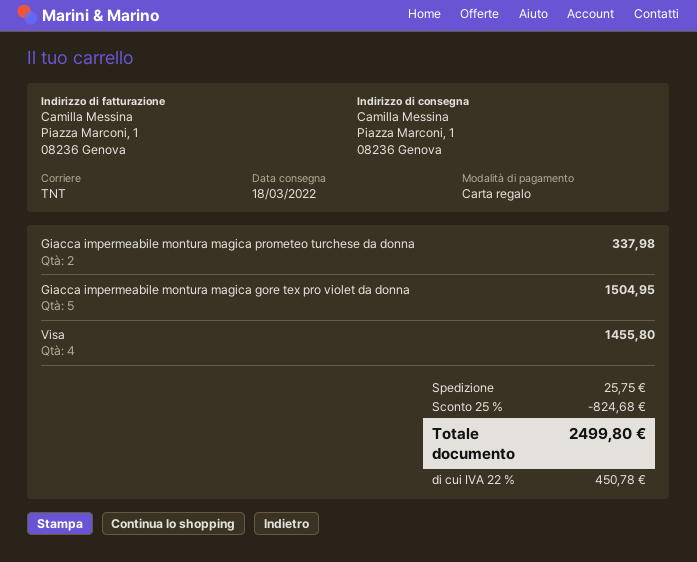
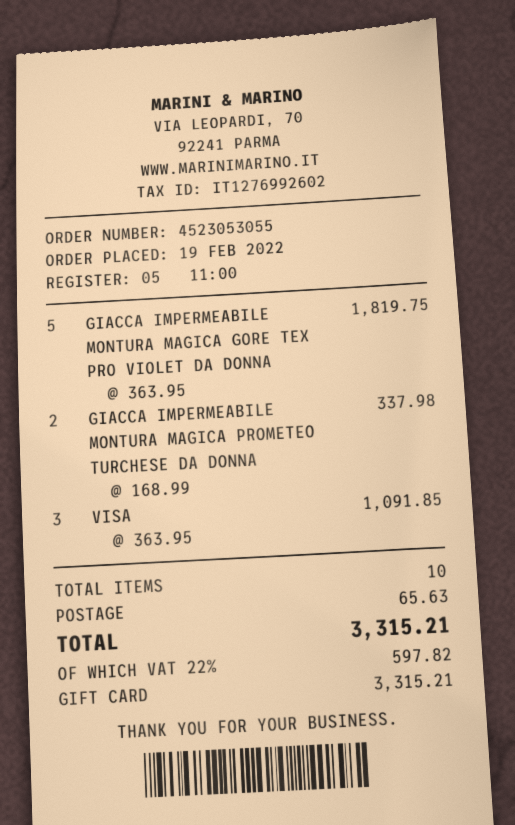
Giacca impermeabile montura magica gore tex pro violet da donna: 5 for 1504.95 -> 5 for 1819.75
Visa: 4 for 1455.80 -> 3 for 1091.85
discount: 25% = 824.68 -> none
shipping: 25.75 -> 65.63
tax: 22% = 450.78 -> 22% = 597.82
total: 2499.80 -> 3315.21

